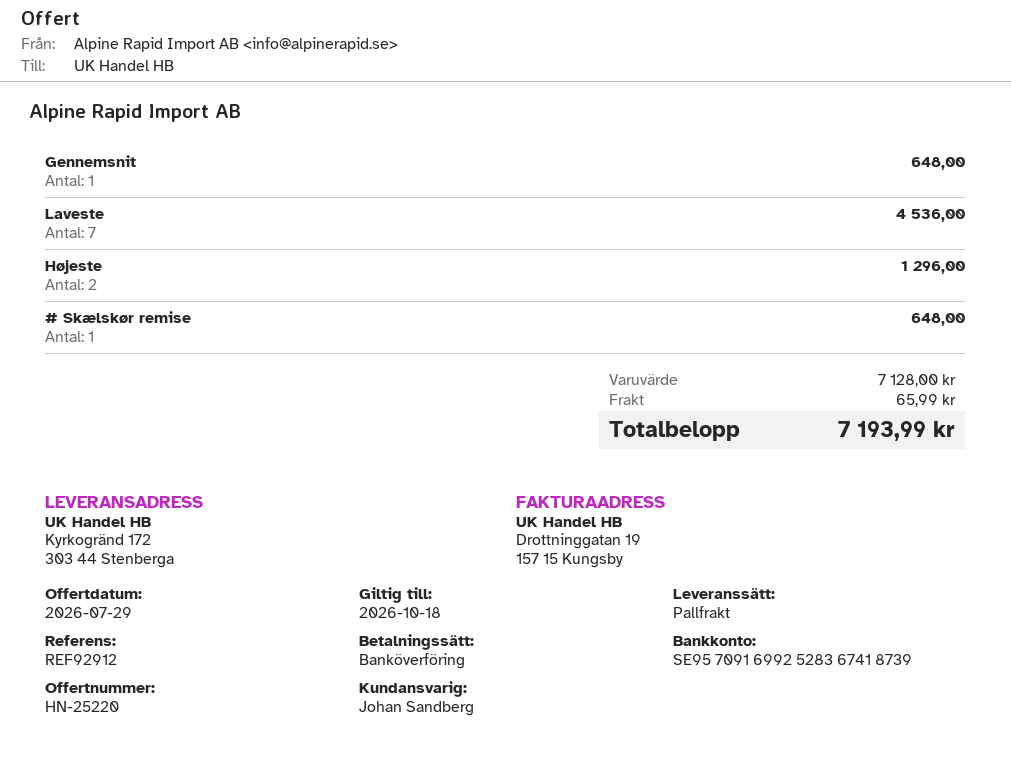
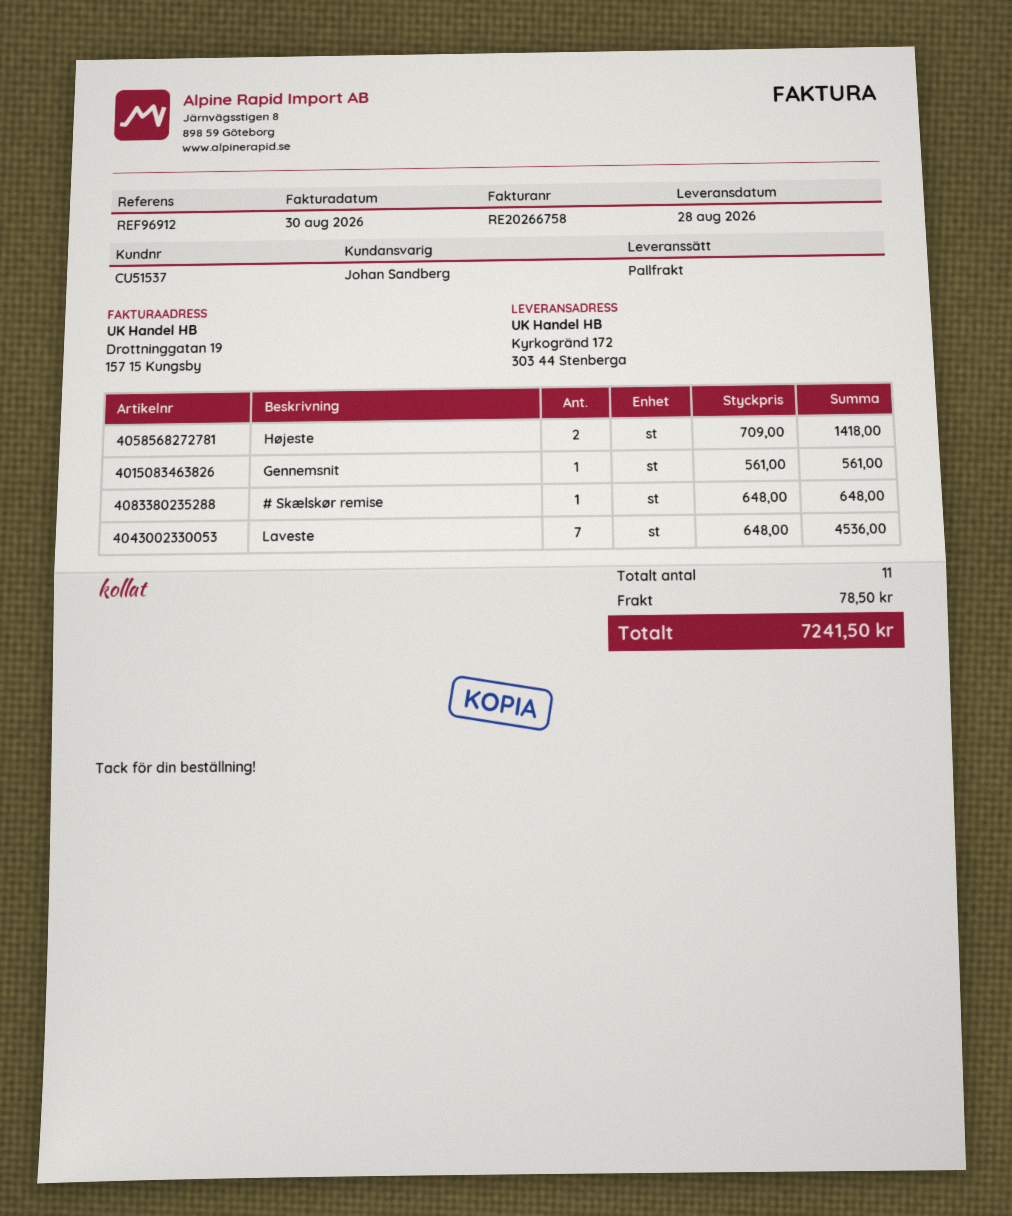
reference: REF92912 -> REF96912
Gennemsnit: 1 for 648.00 -> 1 for 561.00
Højeste: 2 for 1296.00 -> 2 for 1418.00
shipping: 65.99 -> 78.50
total: 7193.99 -> 7241.50

